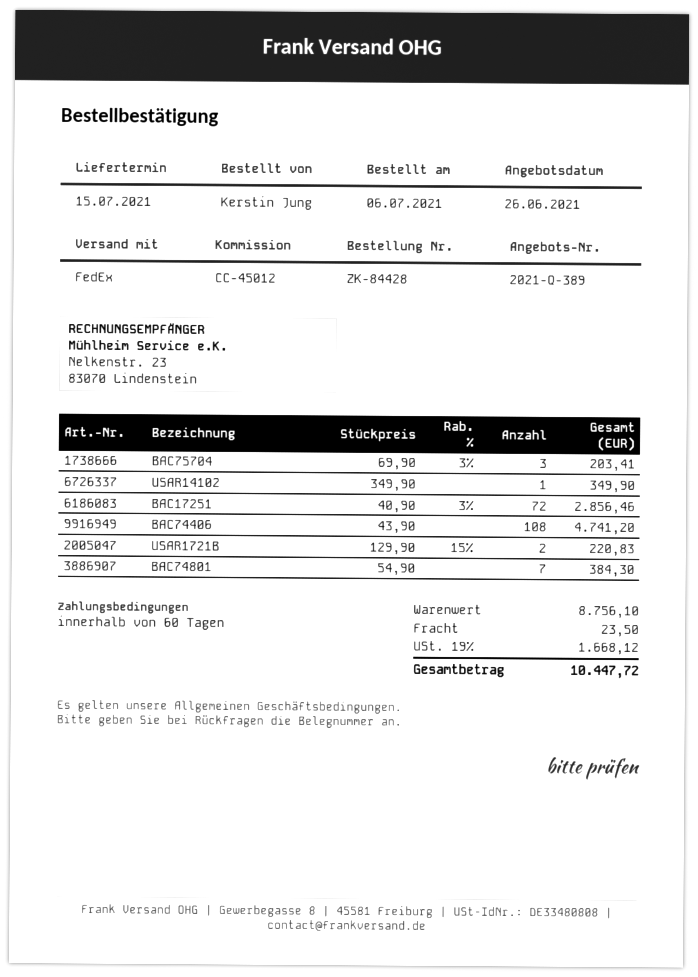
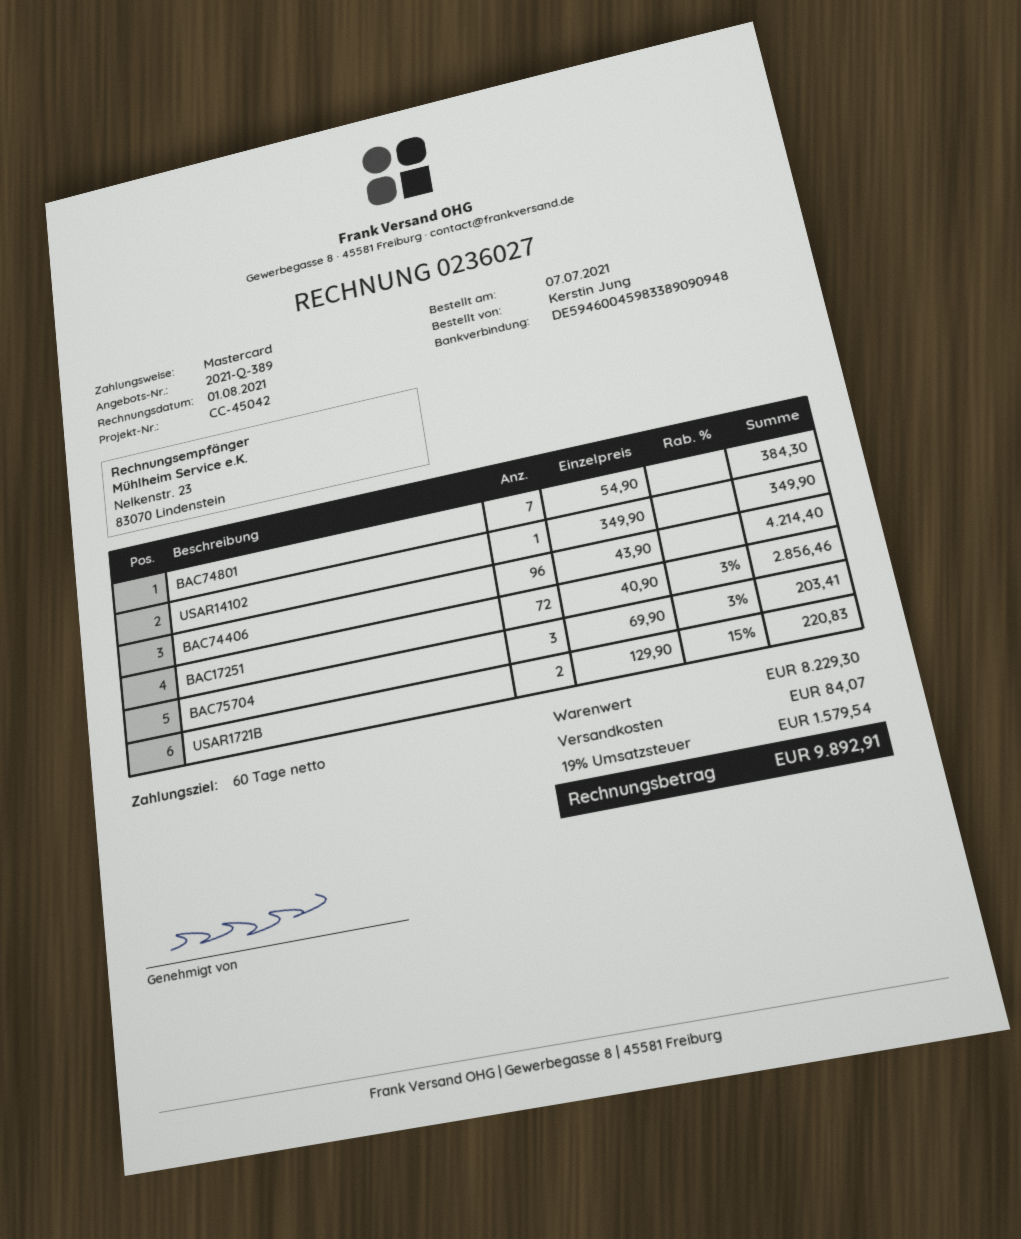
order date: 2021-07-06 -> 2021-07-07
reference: CC-45012 -> CC-45042
BAC74406: 108 x 43.90 = 4741.20 -> 96 x 43.90 = 4214.40
subtotal: 8756.10 -> 8229.30
shipping: 23.50 -> 84.07
tax: 19% = 1668.12 -> 19% = 1579.54
total: 10447.72 -> 9892.91

